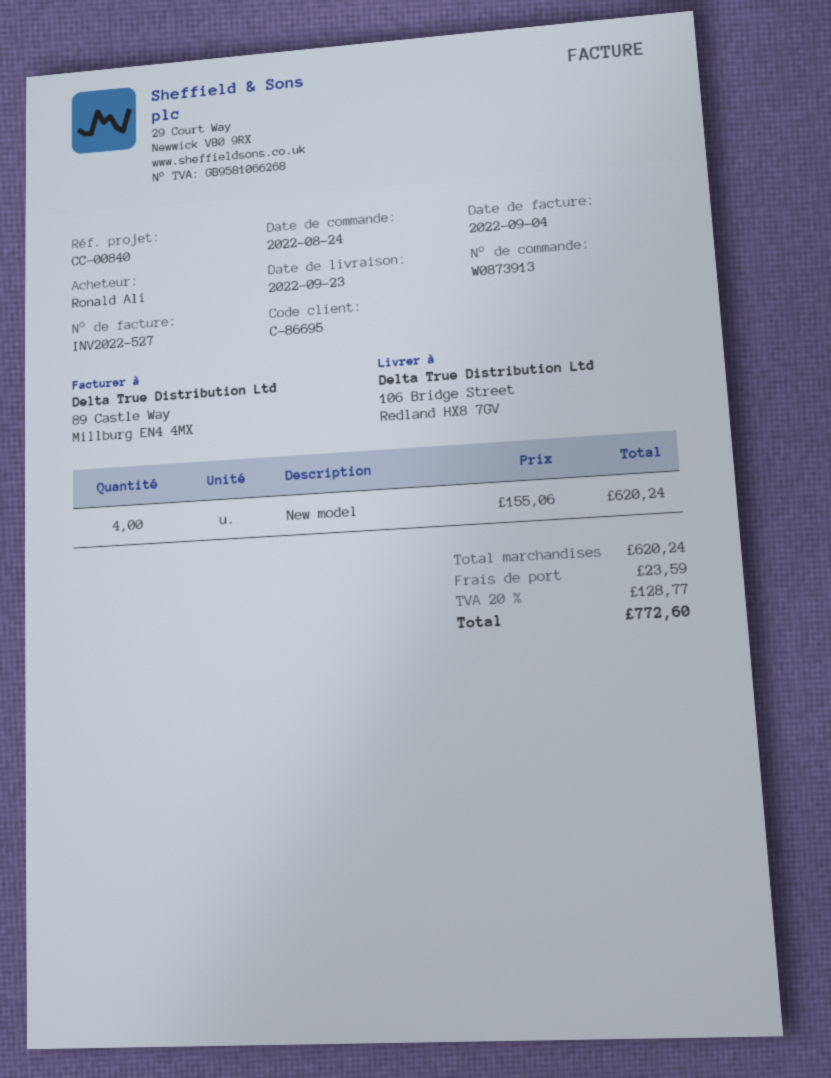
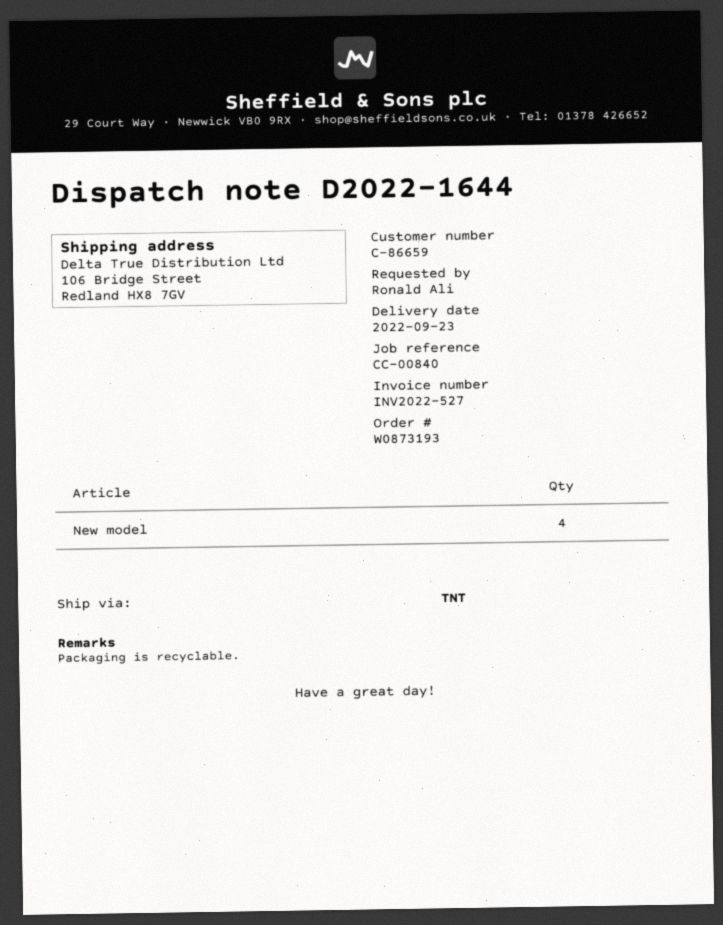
order number: W0873913 -> W0873193
customer number: C-86695 -> C-86659

